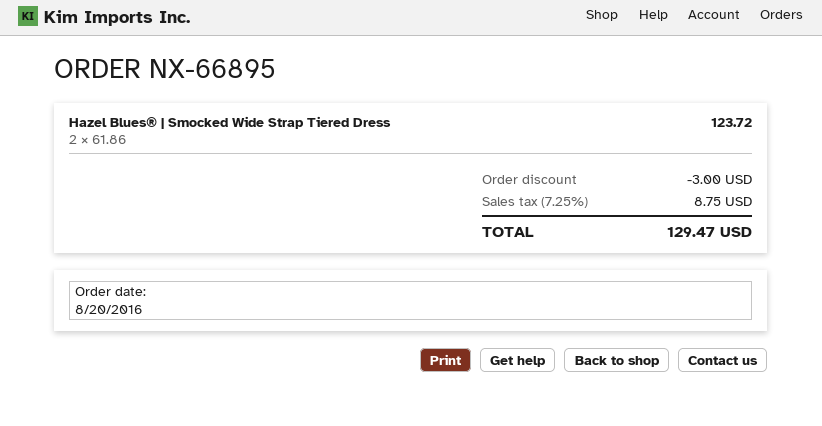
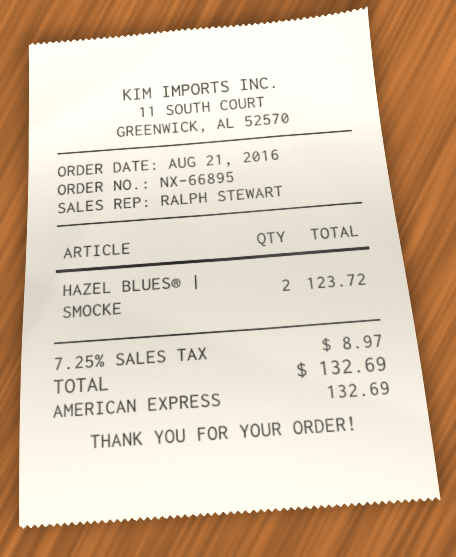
order date: 2016-08-20 -> 2016-08-21
discount: 3.00 -> none
tax: 7.25% = 8.75 -> 7.25% = 8.97
total: 129.47 -> 132.69

